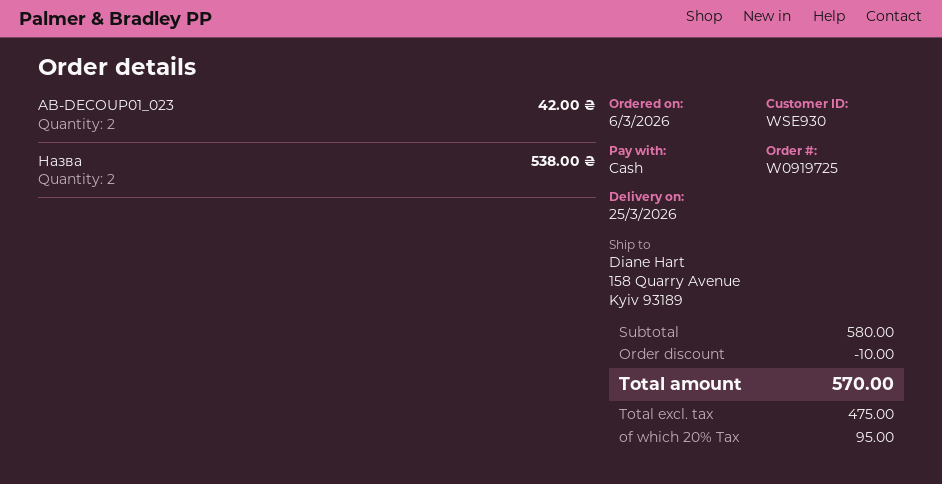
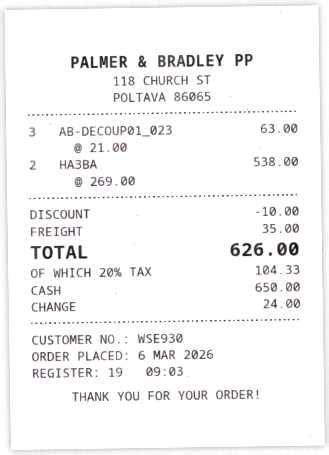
AB-DECOUP01_023: 2 for 42.00 -> 3 for 63.00
shipping: none -> 35.00
tax: 20% = 95.00 -> 20% = 104.33
total: 570.00 -> 626.00

